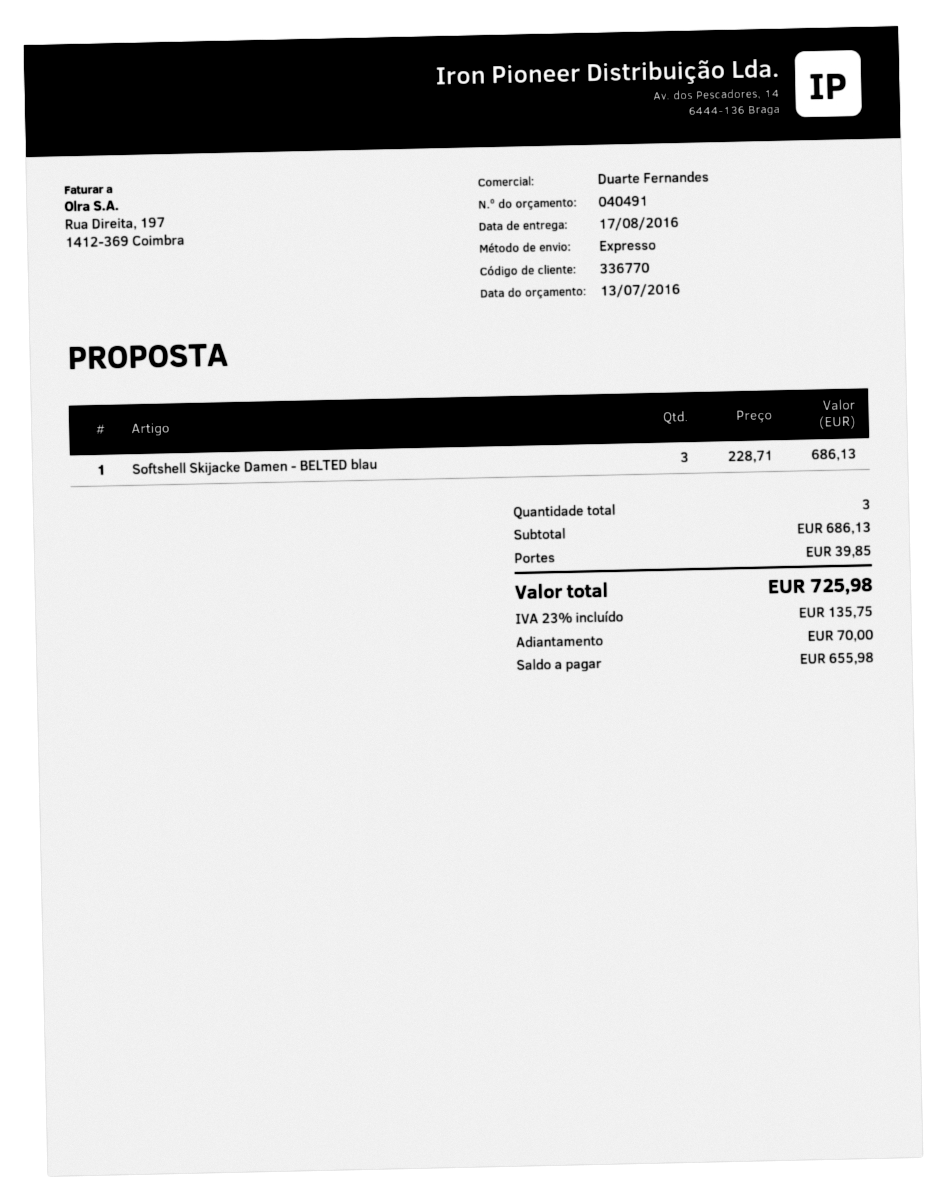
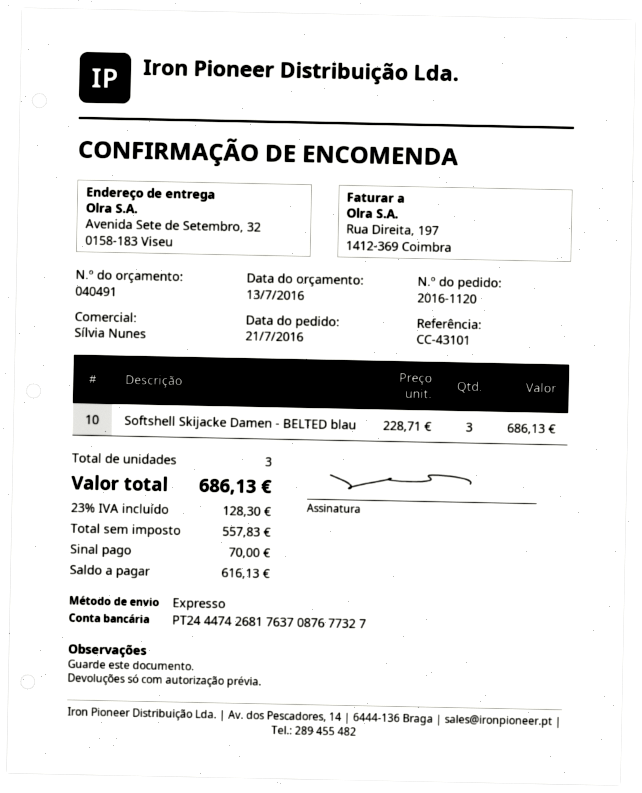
sales rep: Duarte Fernandes -> Sílvia Nunes
shipping: 39.85 -> none
tax: 23% = 135.75 -> 23% = 128.30
total: 725.98 -> 686.13
balance: 655.98 -> 616.13

